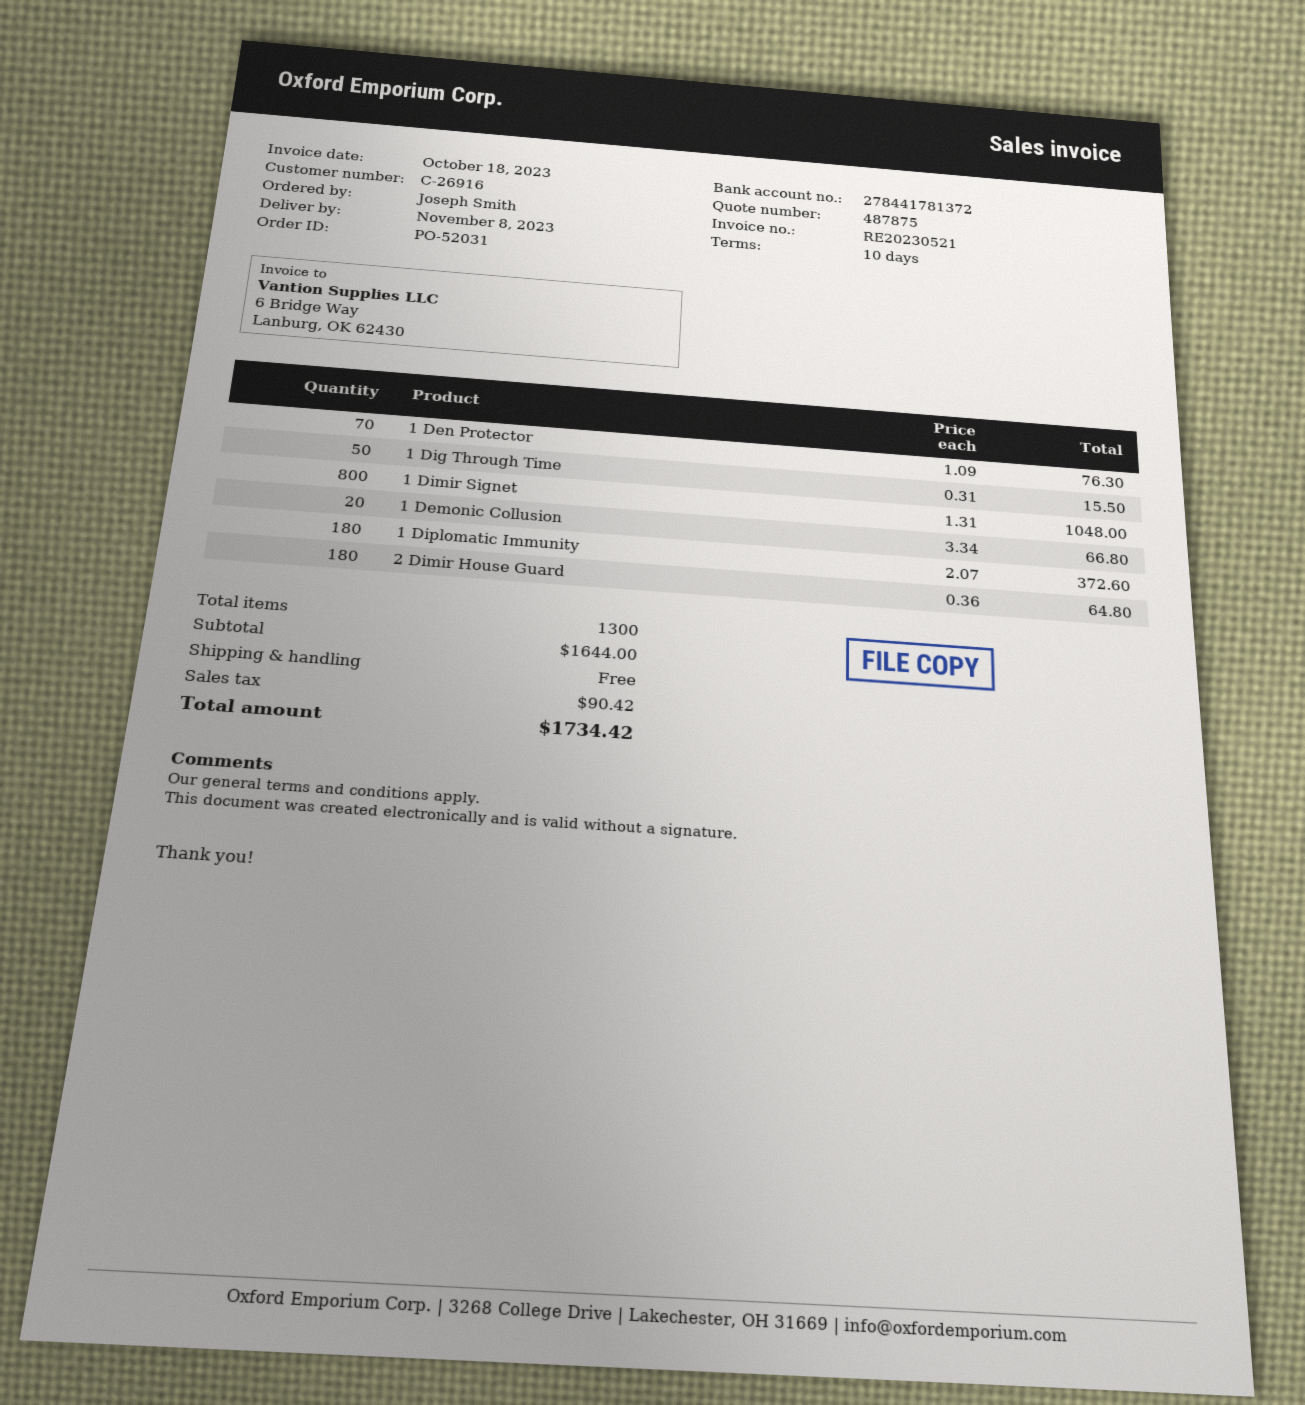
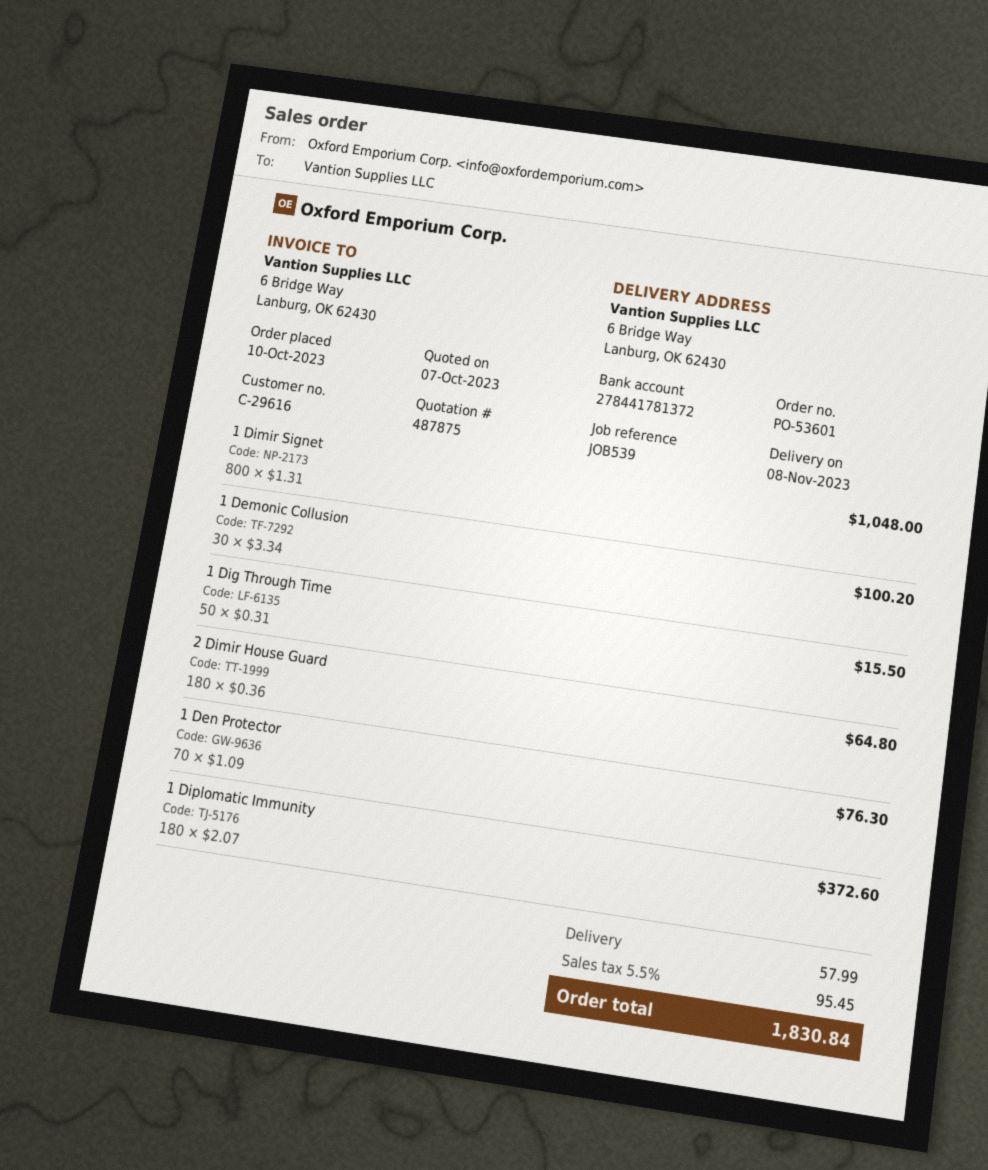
order number: PO-52031 -> PO-53601
customer number: C-26916 -> C-29616
1 Demonic Collusion: 20 x 3.34 = 66.80 -> 30 x 3.34 = 100.20
shipping: 0.00 -> 57.99
tax: 90.42 -> 95.45
total: 1734.42 -> 1830.84

